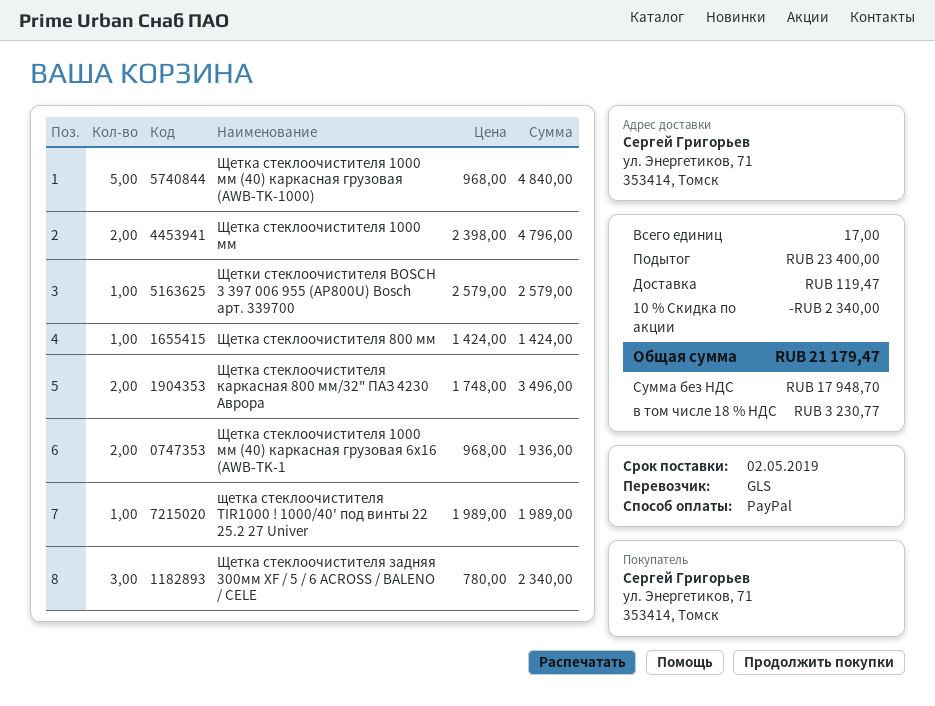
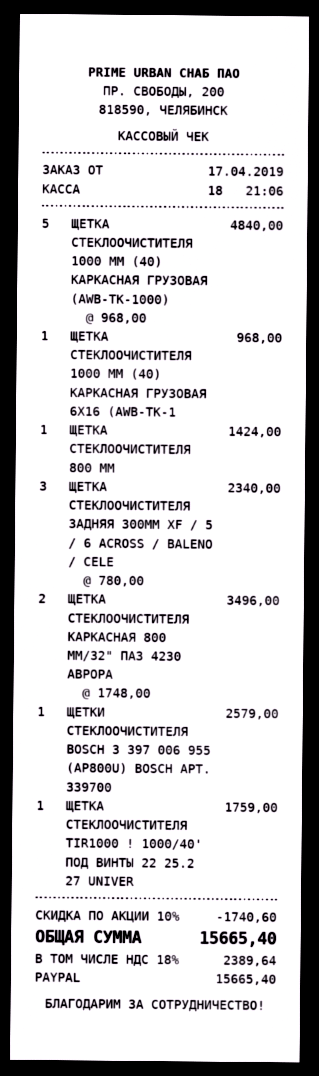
Щетка стеклоочистителя 1000 мм: 2 x 2398.00 = 4796.00 -> none
Щетка стеклоочистителя 1000 мм (40) каркасная грузовая 6х16 (AWB-TK-1: 2 x 968.00 = 1936.00 -> 1 x 968.00 = 968.00
щетка стеклоочистителя TIR1000 ! 1000/40' под винты 22 25.2 27 Univer: 1 x 1989.00 = 1989.00 -> 1 x 1759.00 = 1759.00
discount: 10% = 2340.00 -> 10% = 1740.60
shipping: 119.47 -> none
tax: 18% = 3230.77 -> 18% = 2389.64
total: 21179.47 -> 15665.40

